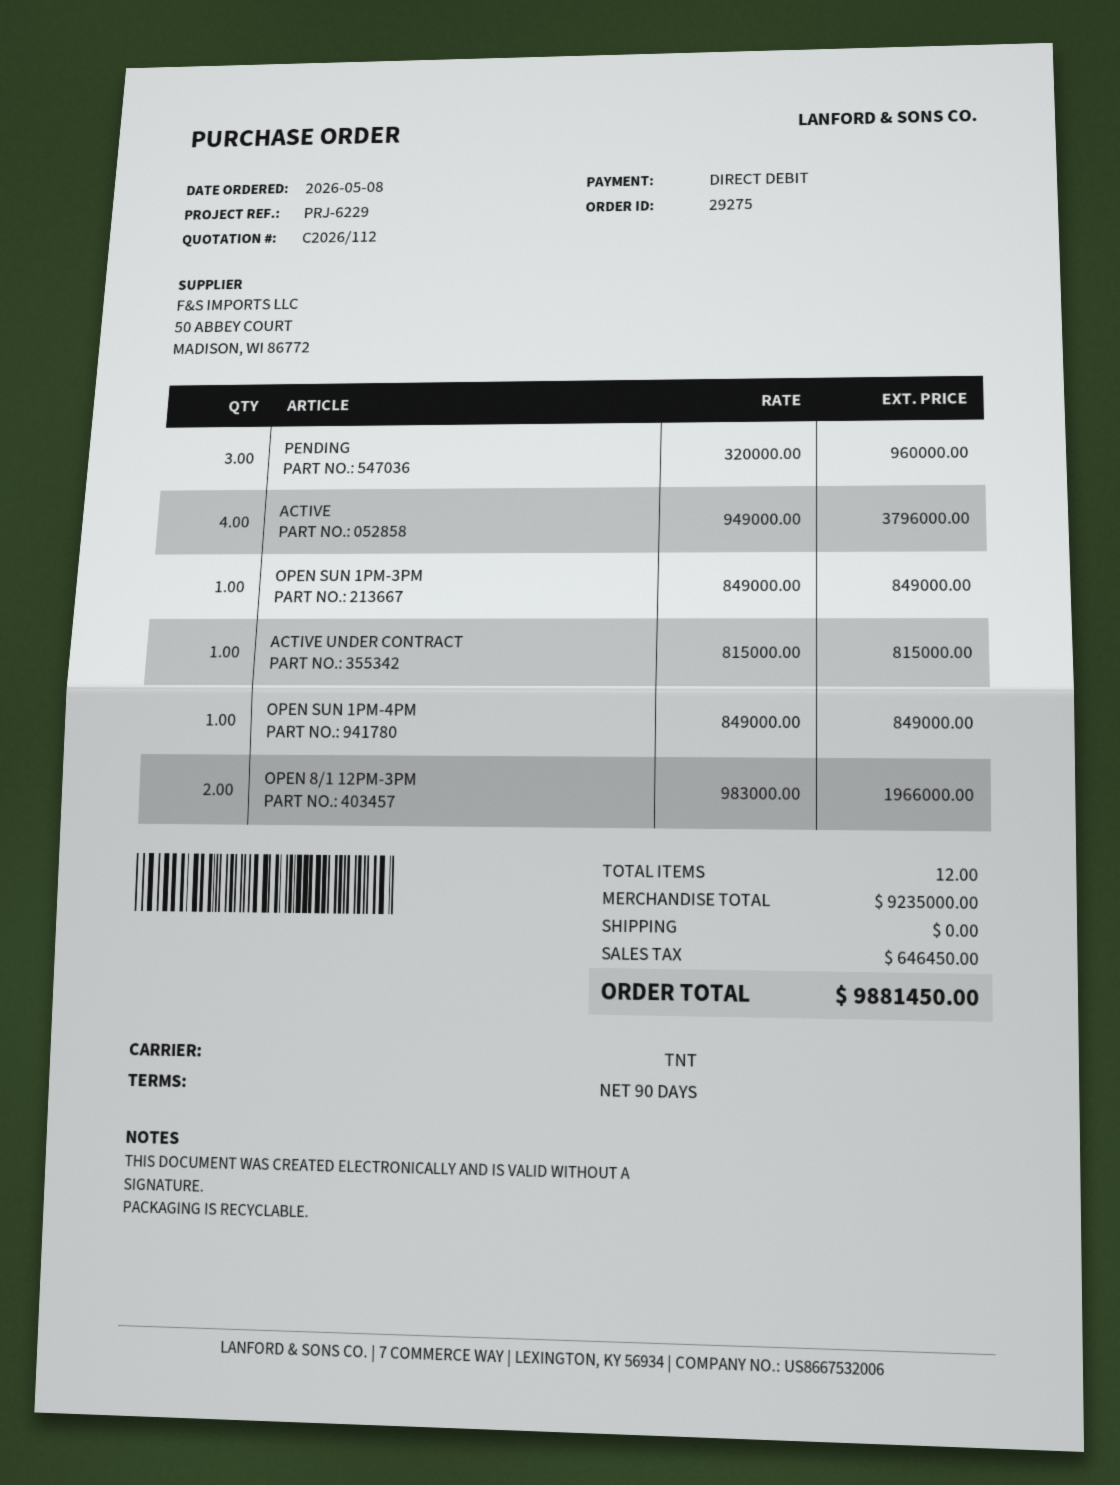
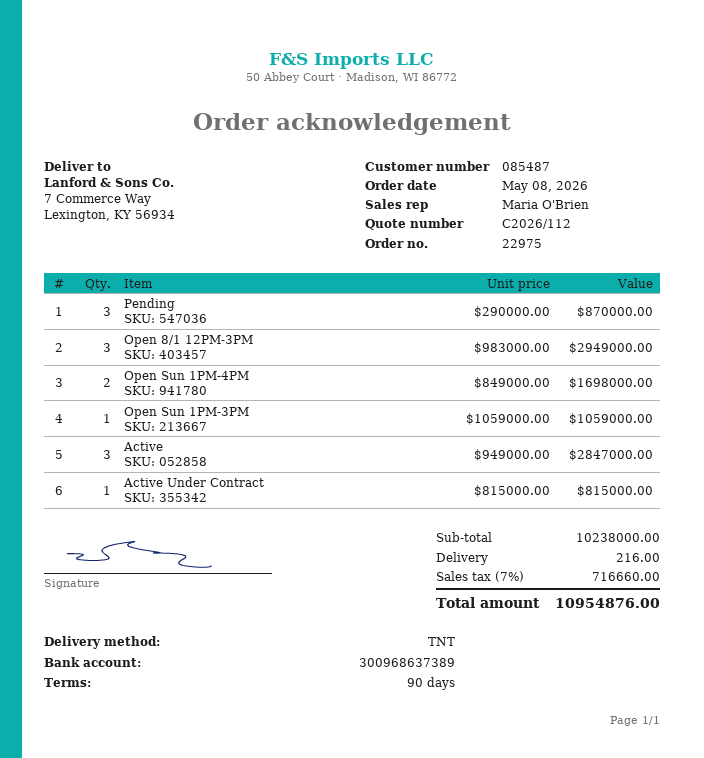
order number: 29275 -> 22975
PENDING: 3 x 320000.00 = 960000.00 -> 3 x 290000.00 = 870000.00
ACTIVE: 4 x 949000.00 = 3796000.00 -> 3 x 949000.00 = 2847000.00
OPEN SUN 1PM-3PM: 1 x 849000.00 = 849000.00 -> 1 x 1059000.00 = 1059000.00
OPEN SUN 1PM-4PM: 1 x 849000.00 = 849000.00 -> 2 x 849000.00 = 1698000.00
OPEN 8/1 12PM-3PM: 2 x 983000.00 = 1966000.00 -> 3 x 983000.00 = 2949000.00
subtotal: 9235000.00 -> 10238000.00
shipping: 0.00 -> 216.00
tax: 646450.00 -> 716660.00
total: 9881450.00 -> 10954876.00

